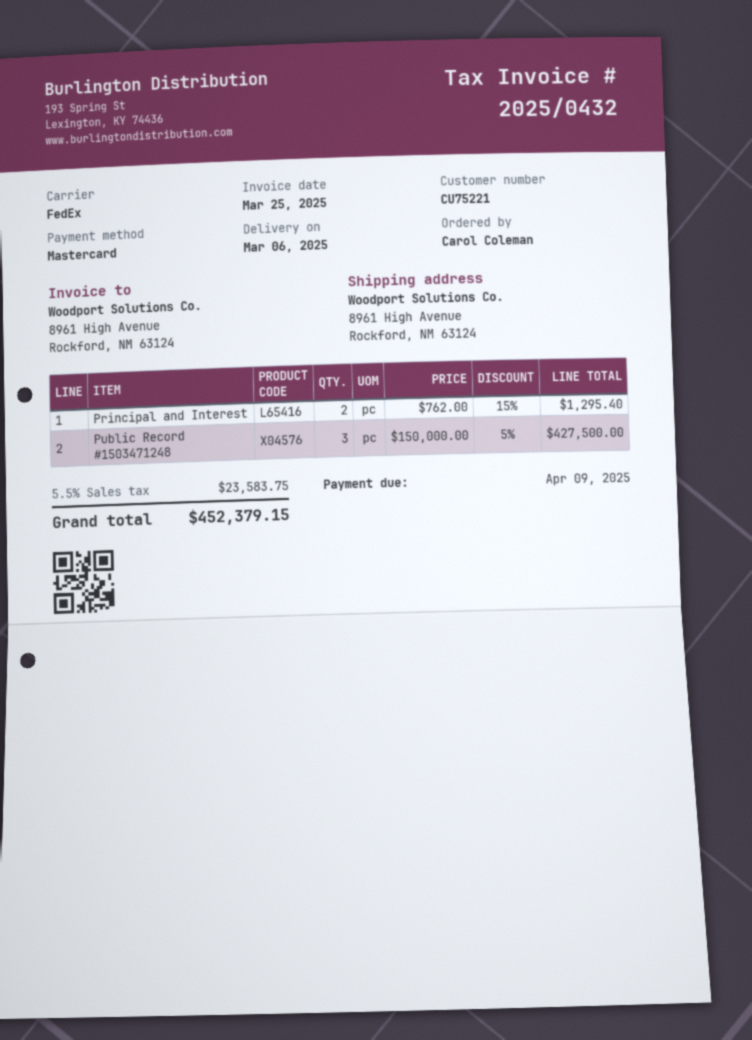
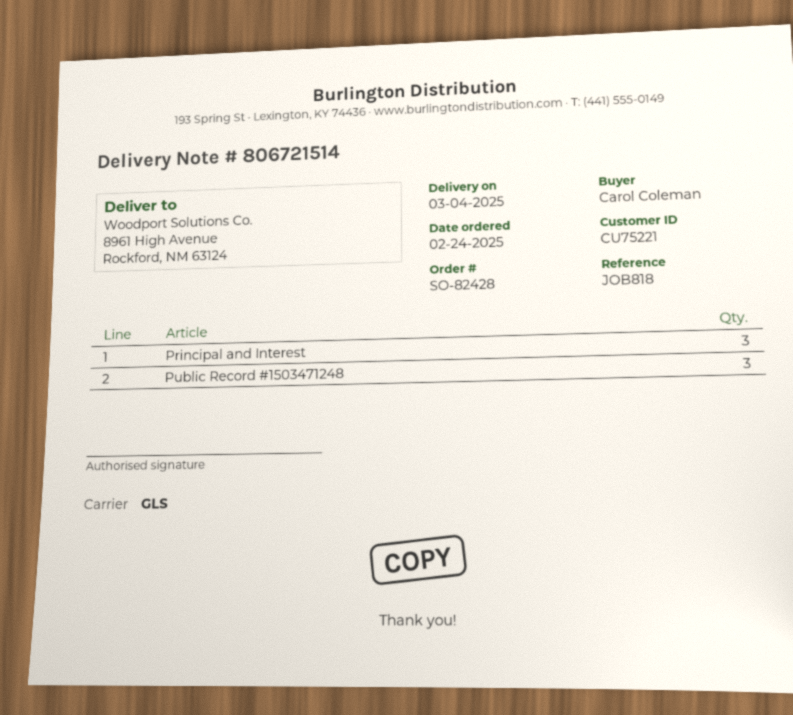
delivery date: 2025-03-06 -> 2025-03-04
shipping method: FedEx -> GLS
Principal and Interest: 2 -> 3

